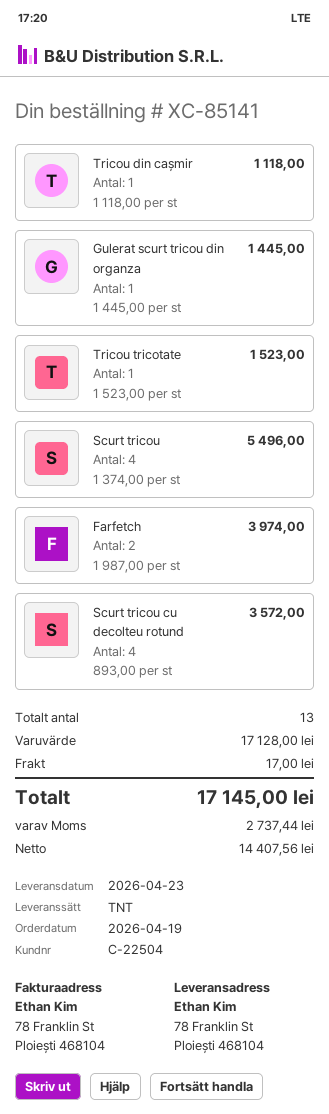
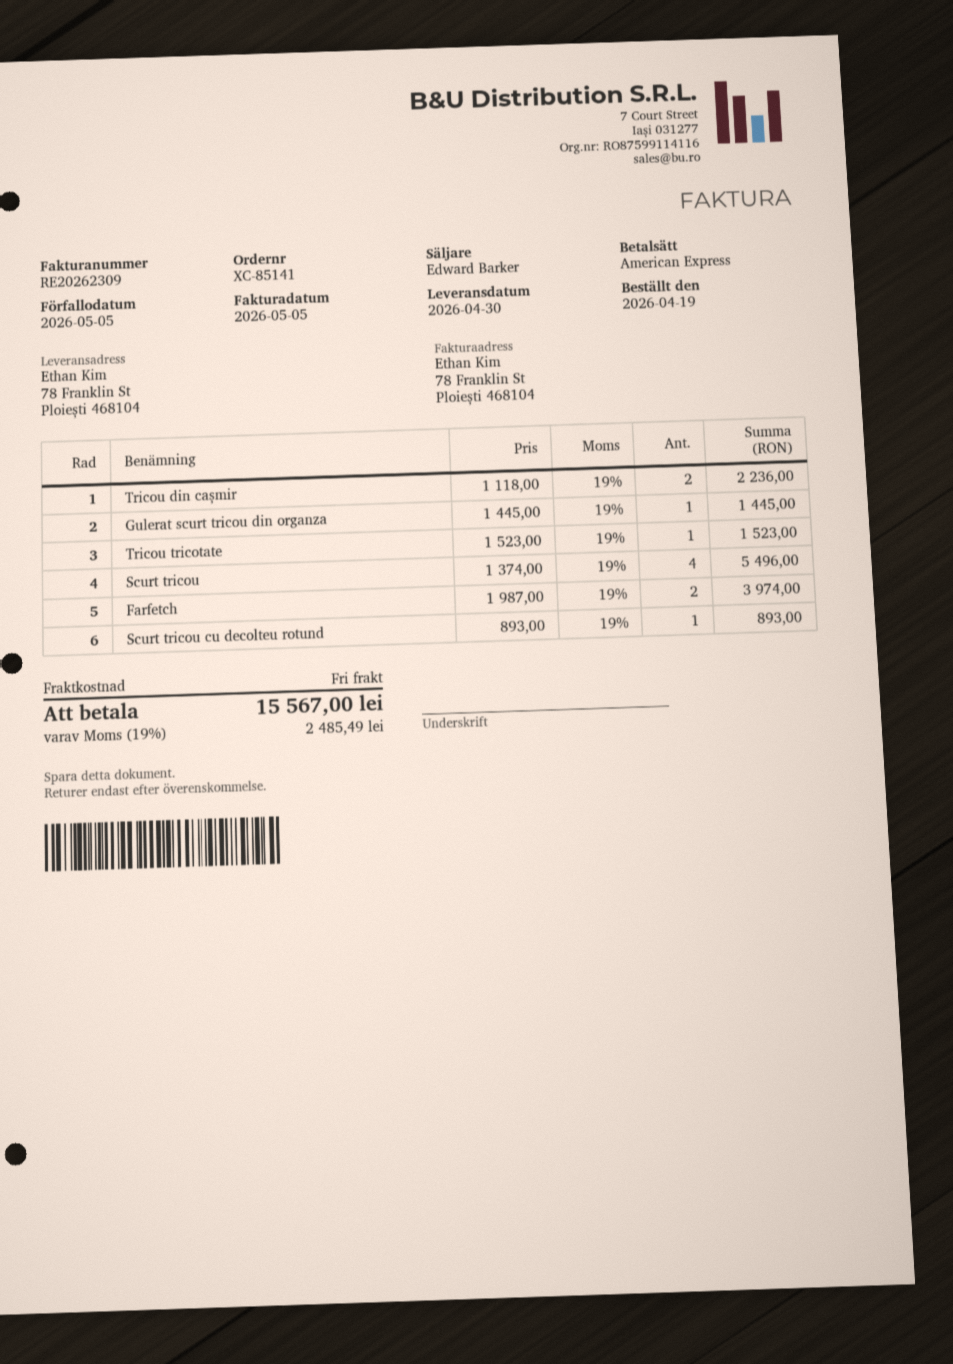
delivery date: 2026-04-23 -> 2026-04-30
Tricou din cașmir: 1 x 1118.00 = 1118.00 -> 2 x 1118.00 = 2236.00
Scurt tricou cu decolteu rotund: 4 x 893.00 = 3572.00 -> 1 x 893.00 = 893.00
shipping: 17.00 -> 0.00
tax: 2737.44 -> 2485.49
total: 17145.00 -> 15567.00

